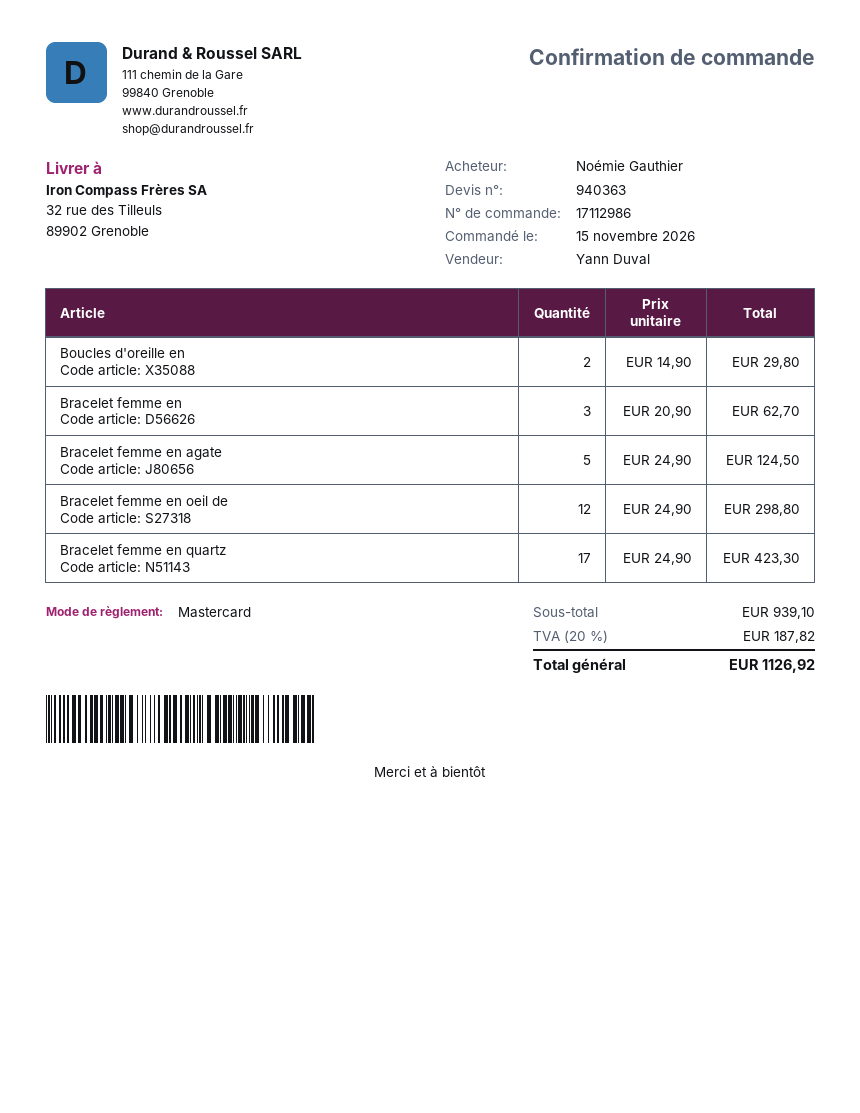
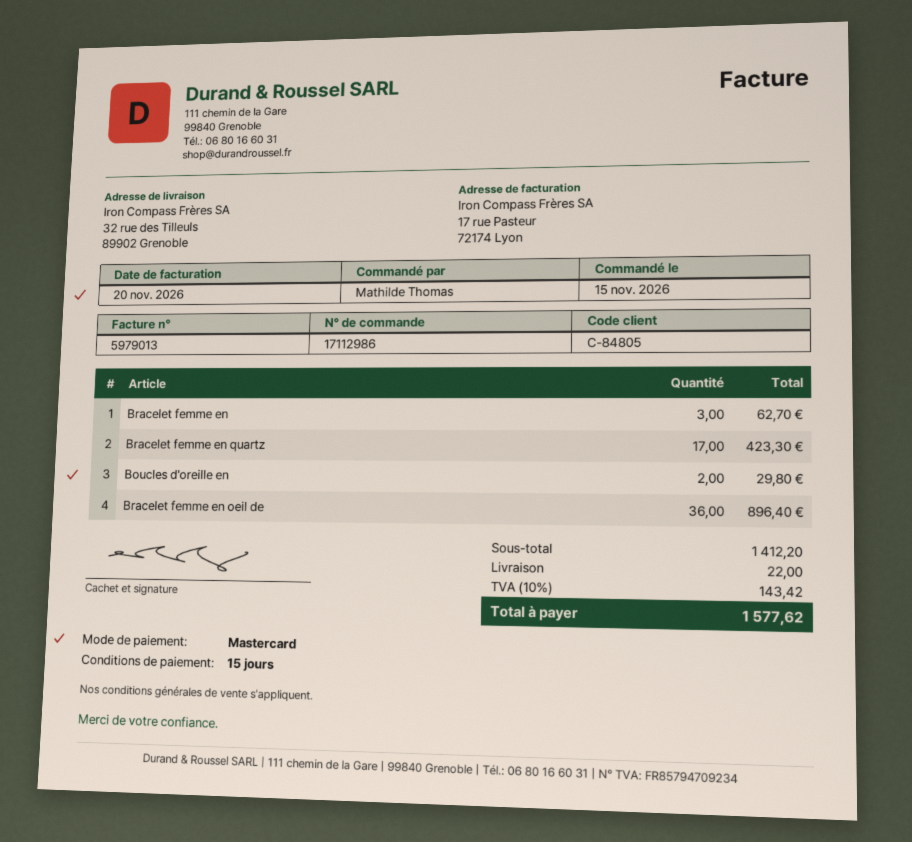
ordered by: Noémie Gauthier -> Mathilde Thomas
Bracelet femme en agate: 5 for 124.50 -> none
Bracelet femme en oeil de: 12 for 298.80 -> 36 for 896.40
subtotal: 939.10 -> 1412.20
shipping: none -> 22.00
tax: 20% = 187.82 -> 10% = 143.42
total: 1126.92 -> 1577.62

